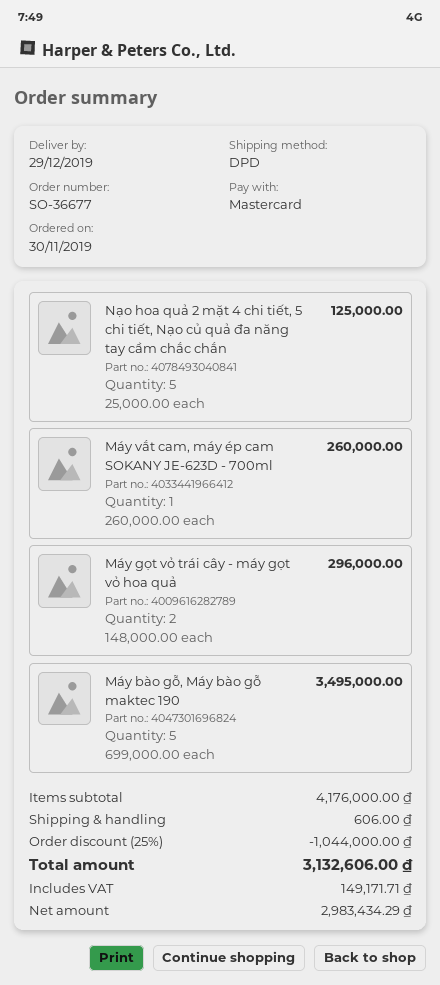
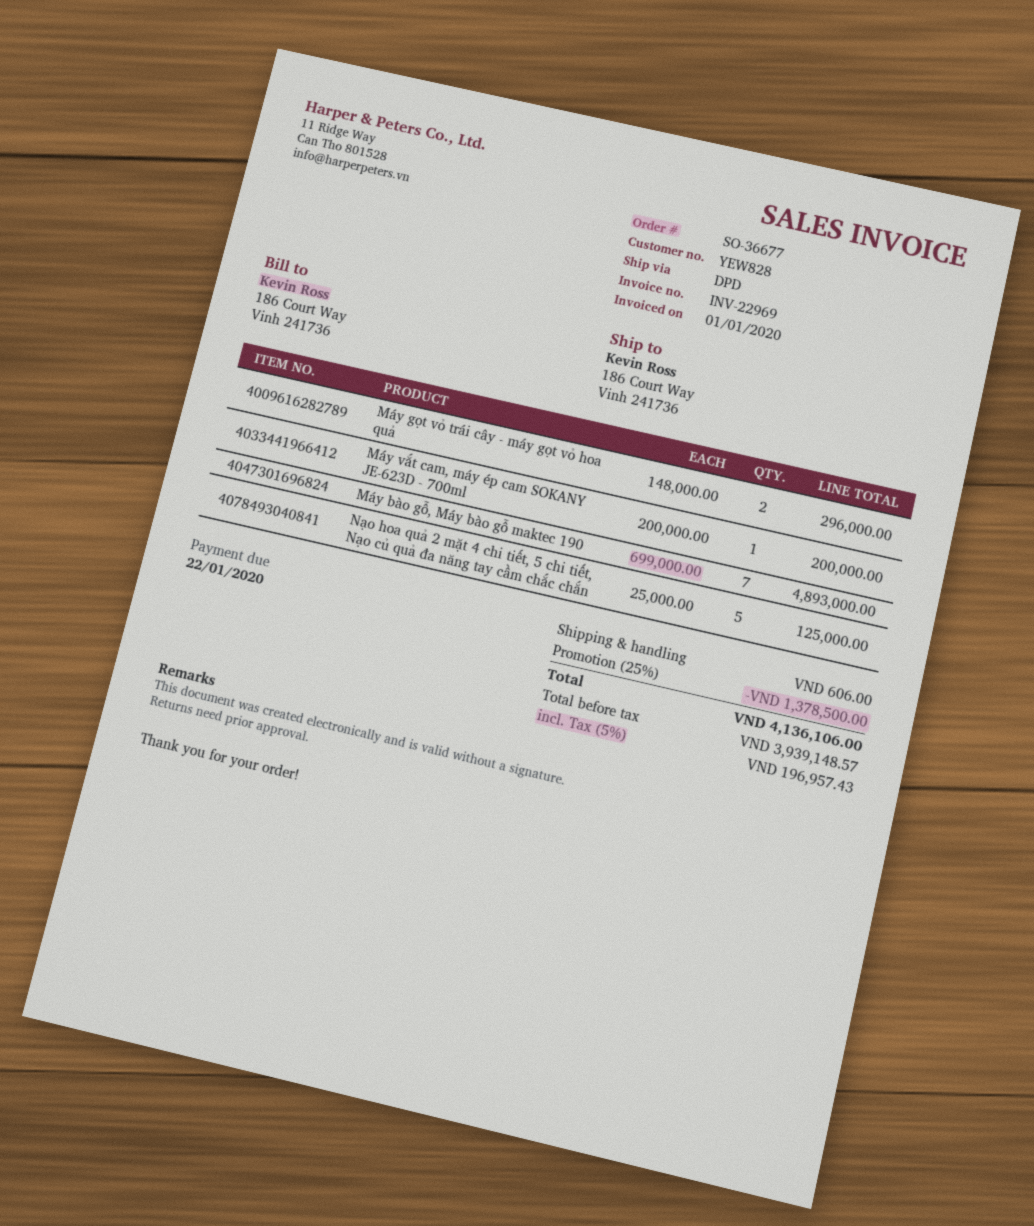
Máy vắt cam, máy ép cam SOKANY JE-623D - 700ml: 1 x 260000.00 = 260000.00 -> 1 x 200000.00 = 200000.00
Máy bào gỗ, Máy bào gỗ maktec 190: 5 x 699000.00 = 3495000.00 -> 7 x 699000.00 = 4893000.00
discount: 25% = 1044000.00 -> 25% = 1378500.00
net: 2983434.29 -> 3939148.57
tax: 149171.71 -> 196957.43
total: 3132606.00 -> 4136106.00

